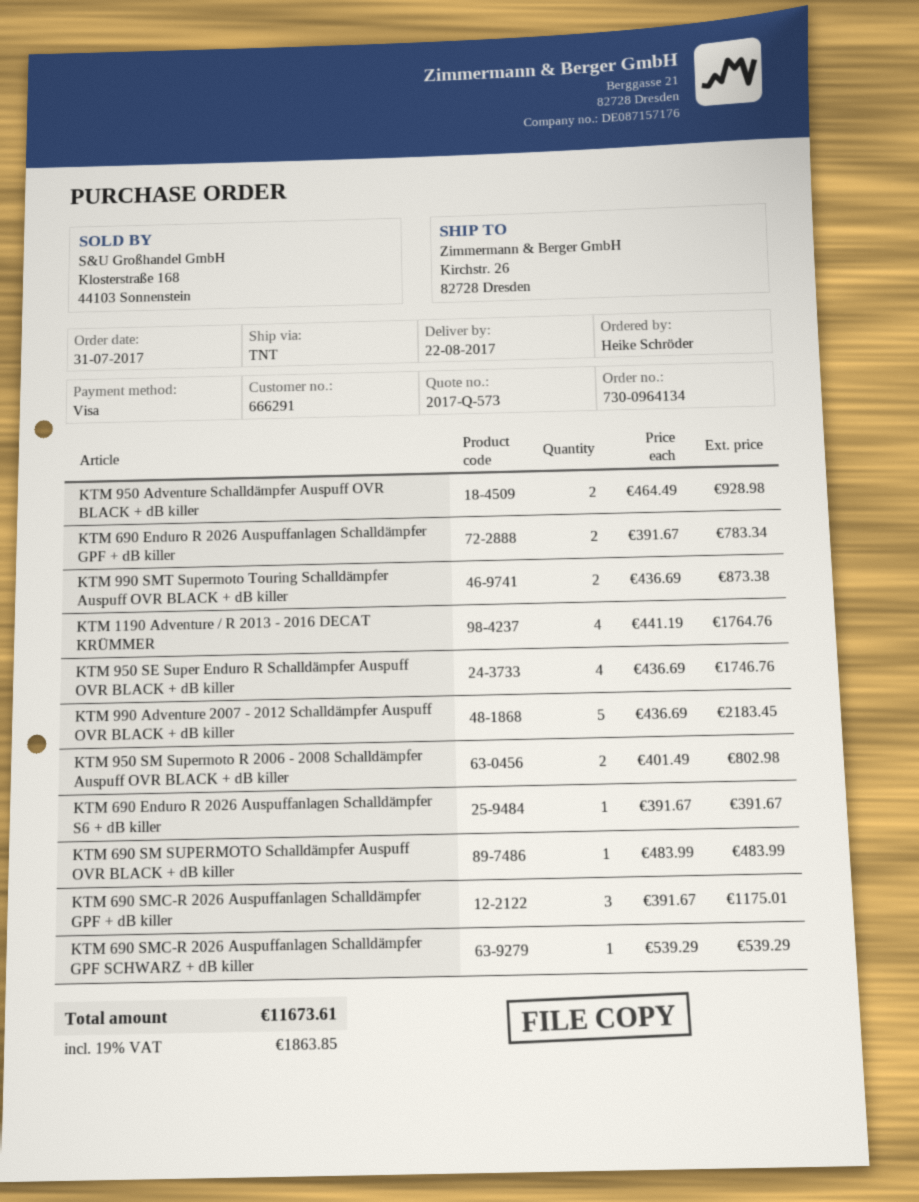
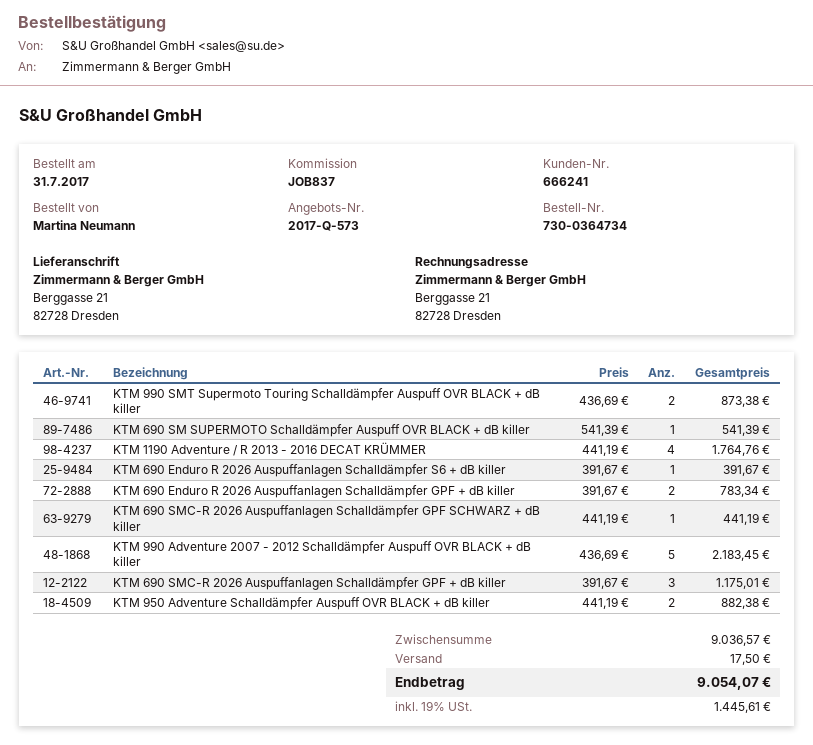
order number: 730-0964134 -> 730-0364734
customer number: 666291 -> 666241
ordered by: Heike Schröder -> Martina Neumann
ship to: Kirchstr. 26, 82728 Dresden -> Berggasse 21, 82728 Dresden
KTM 950 Adventure Schalldämpfer Auspuff OVR BLACK + dB killer: 2 x 464.49 = 928.98 -> 2 x 441.19 = 882.38
KTM 950 SE Super Enduro R Schalldämpfer Auspuff OVR BLACK + dB killer: 4 x 436.69 = 1746.76 -> none
KTM 950 SM Supermoto R 2006 - 2008 Schalldämpfer Auspuff OVR BLACK + dB killer: 2 x 401.49 = 802.98 -> none
KTM 690 SM SUPERMOTO Schalldämpfer Auspuff OVR BLACK + dB killer: 1 x 483.99 = 483.99 -> 1 x 541.39 = 541.39
KTM 690 SMC-R 2026 Auspuffanlagen Schalldämpfer GPF SCHWARZ + dB killer: 1 x 539.29 = 539.29 -> 1 x 441.19 = 441.19
shipping: none -> 17.50
tax: 19% = 1863.85 -> 19% = 1445.61
total: 11673.61 -> 9054.07

